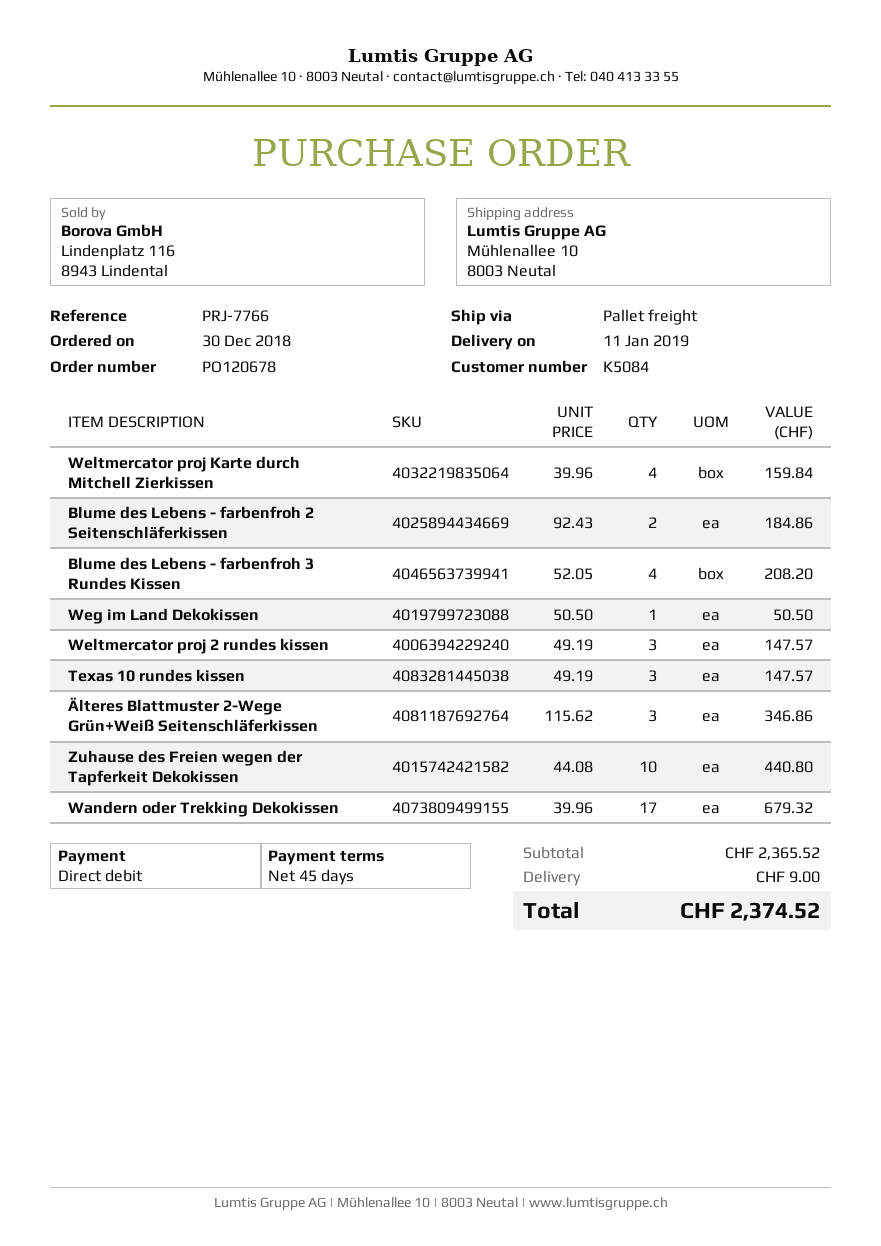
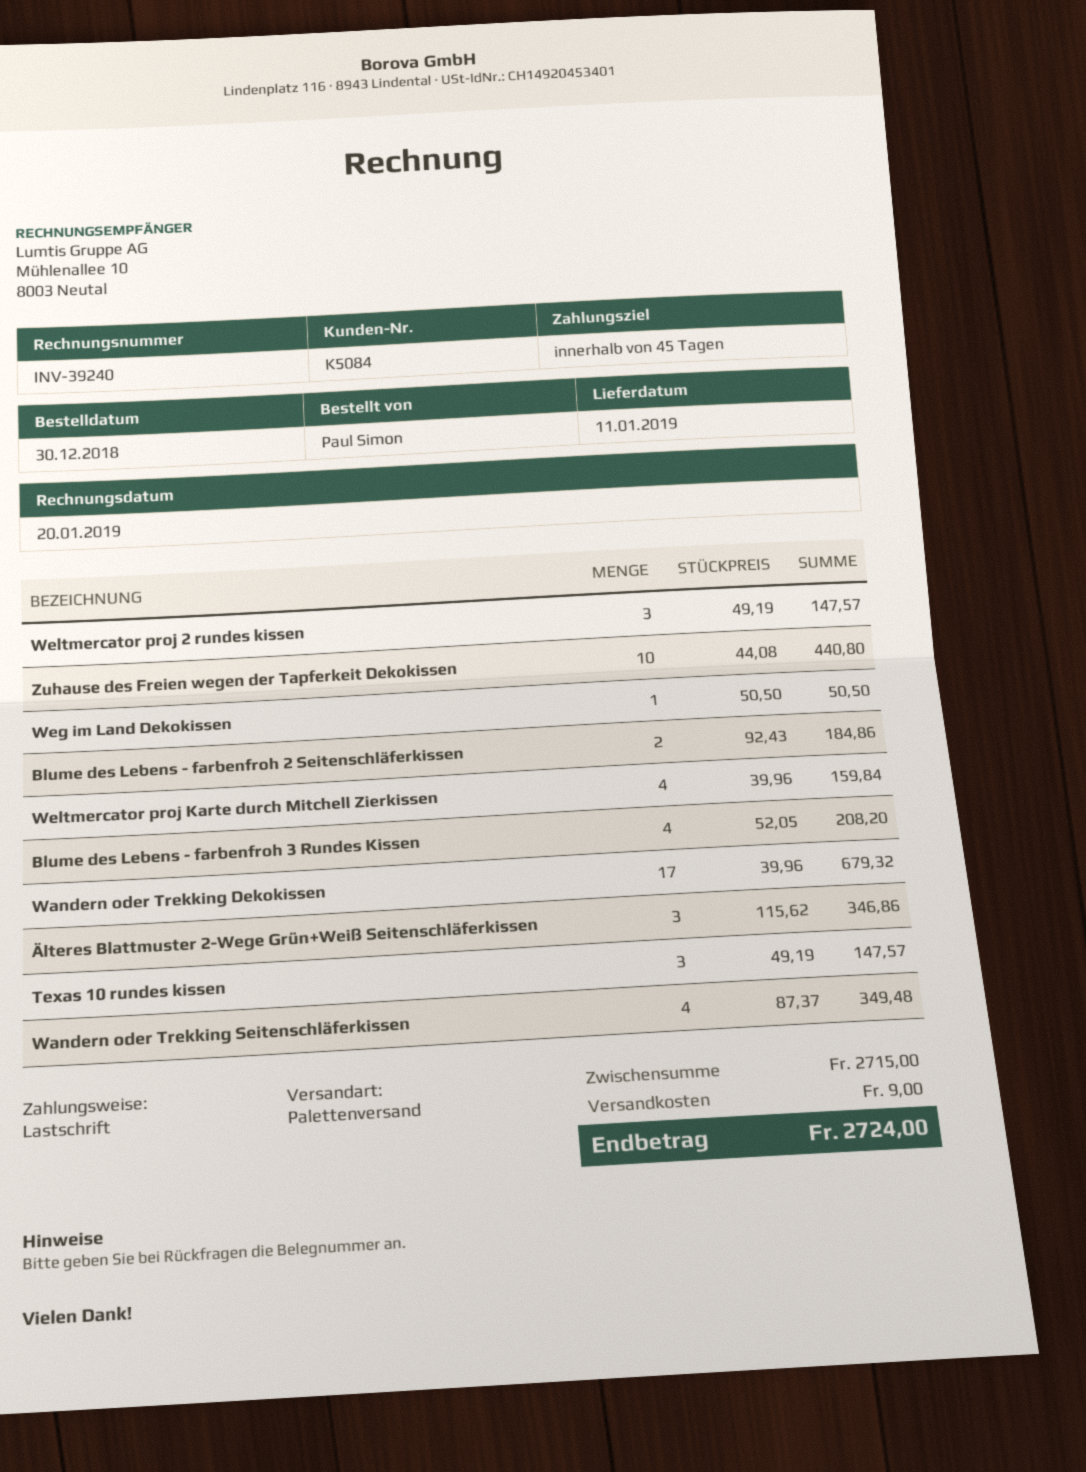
Wandern oder Trekking Seitenschläferkissen: none -> 4 x 87.37 = 349.48
subtotal: 2365.52 -> 2715.00
total: 2374.52 -> 2724.00

